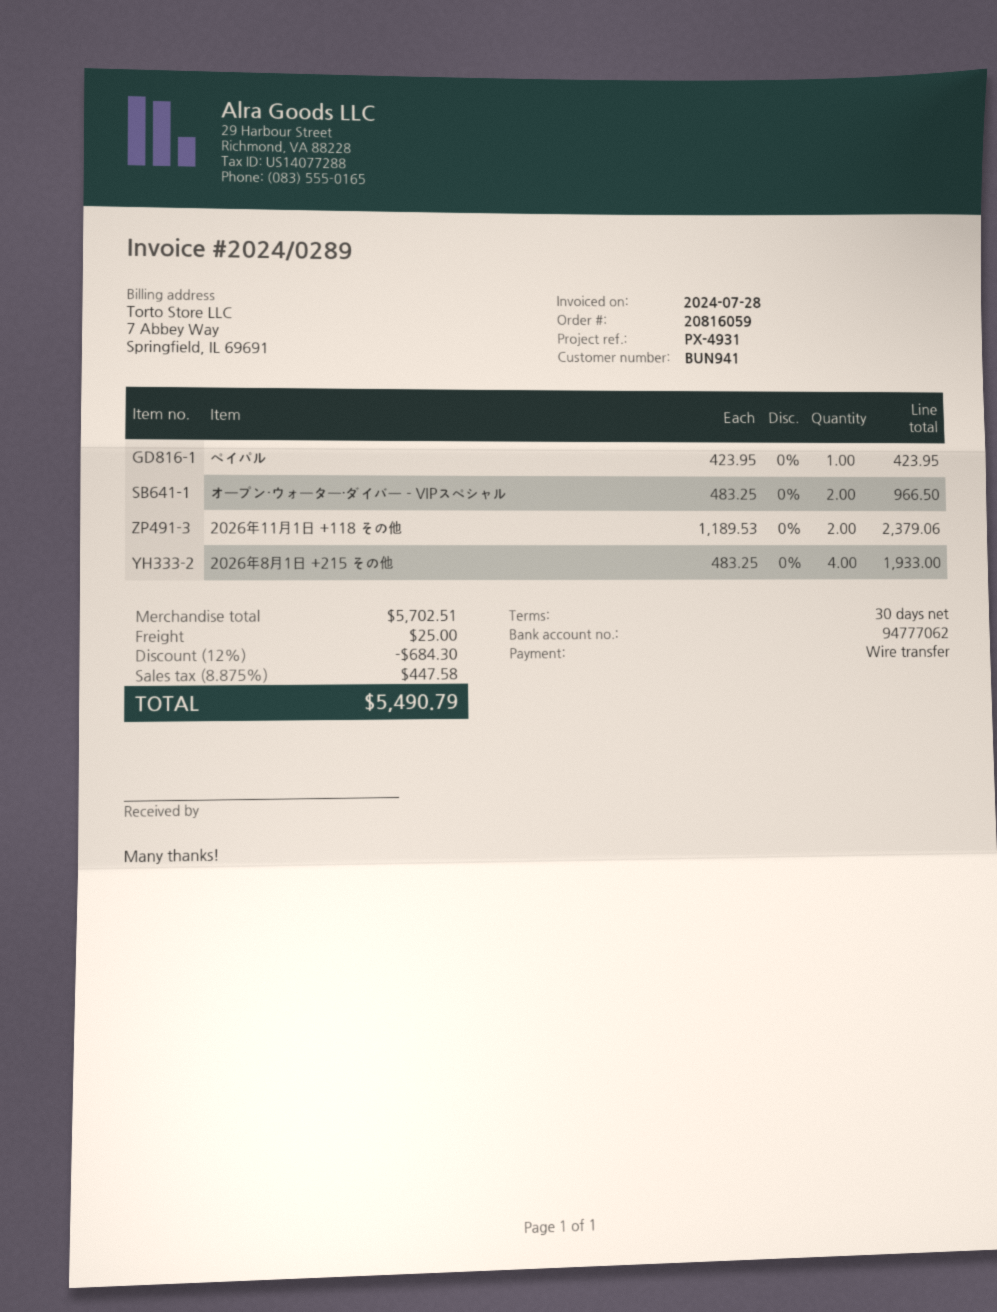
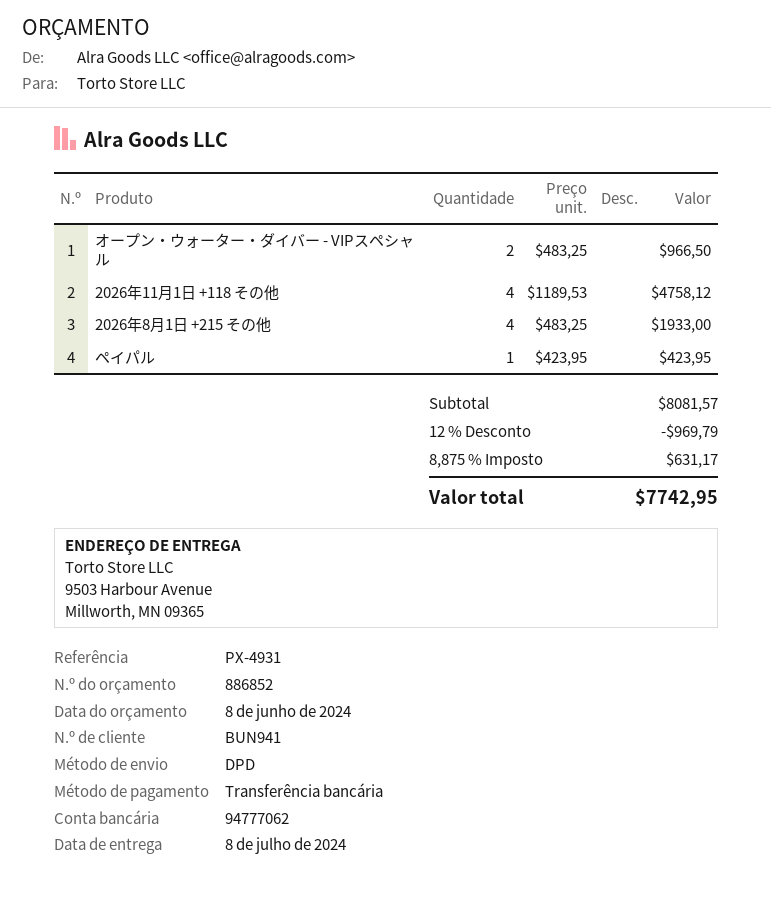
2026年11月1日 +118 その他: 2 x 1189.53 = 2379.06 -> 4 x 1189.53 = 4758.12
subtotal: 5702.51 -> 8081.57
discount: 12% = 684.30 -> 12% = 969.79
shipping: 25.00 -> none
tax: 8.875% = 447.58 -> 8.875% = 631.17
total: 5490.79 -> 7742.95

